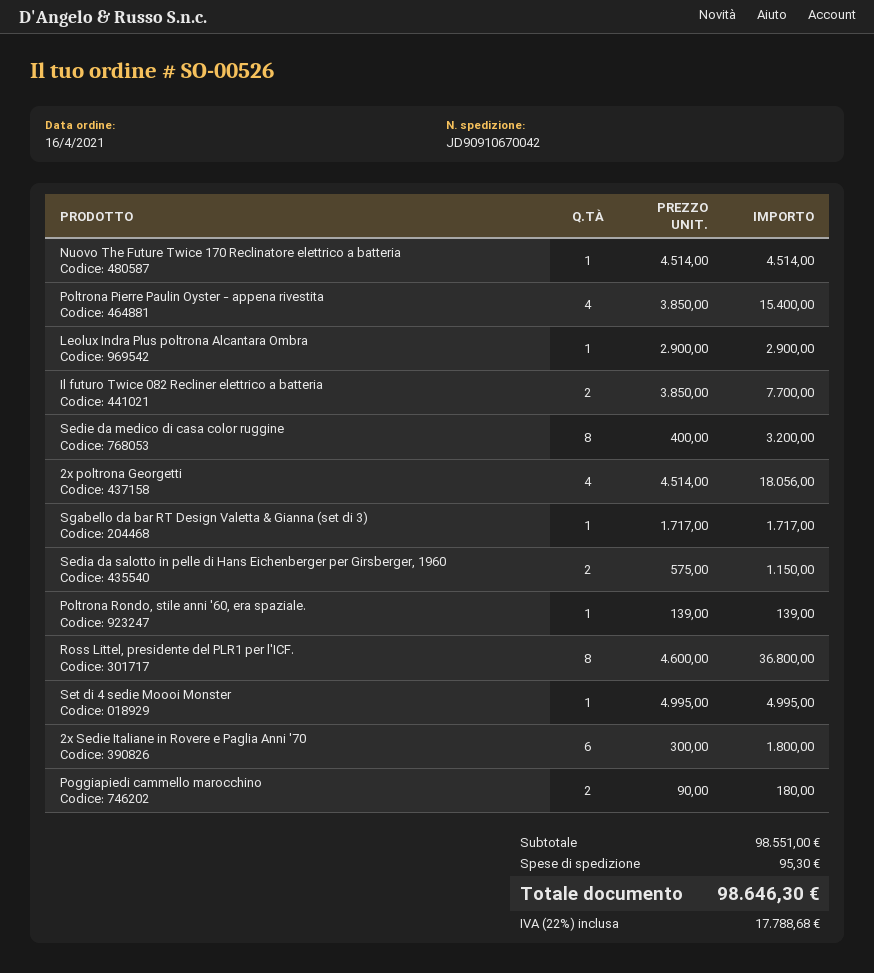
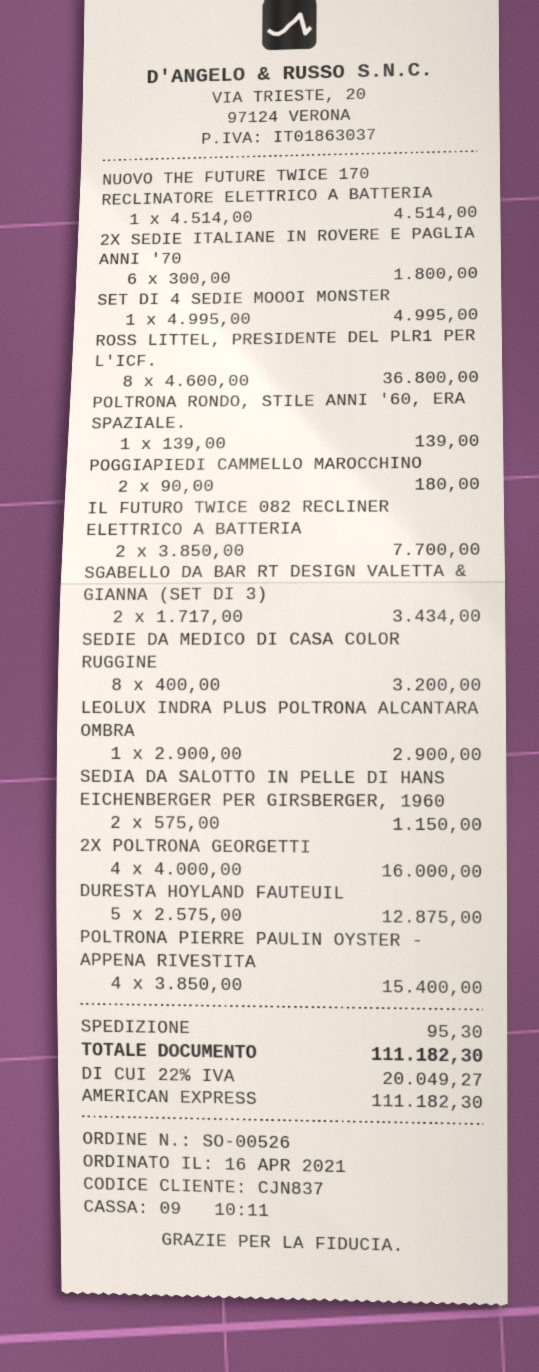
2x poltrona Georgetti: 4 x 4514.00 = 18056.00 -> 4 x 4000.00 = 16000.00
Sgabello da bar RT Design Valetta & Gianna (set di 3): 1 x 1717.00 = 1717.00 -> 2 x 1717.00 = 3434.00
DURESTA HOYLAND FAUTEUIL: none -> 5 x 2575.00 = 12875.00
tax: 22% = 17788.68 -> 22% = 20049.27
total: 98646.30 -> 111182.30

